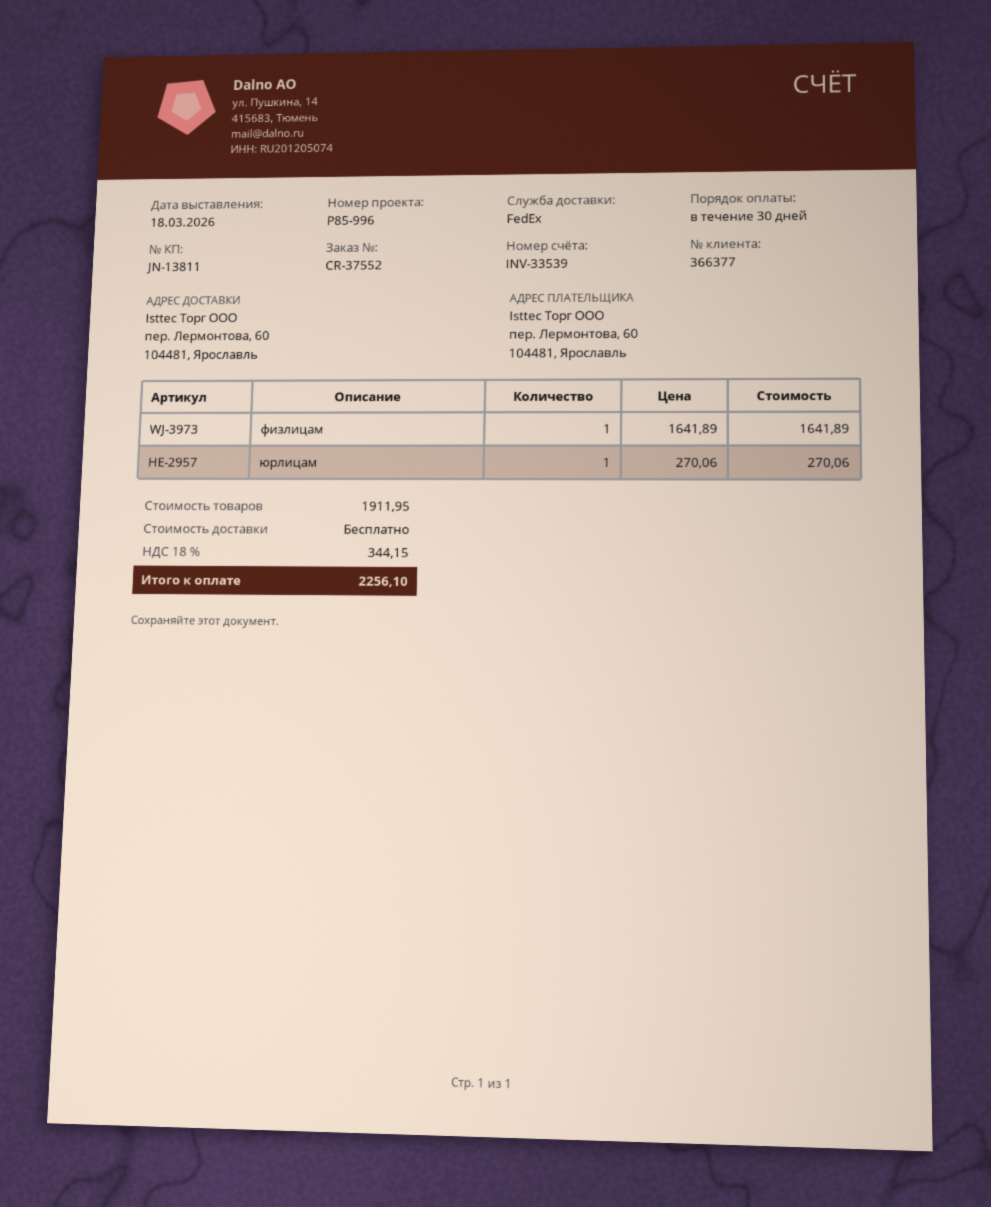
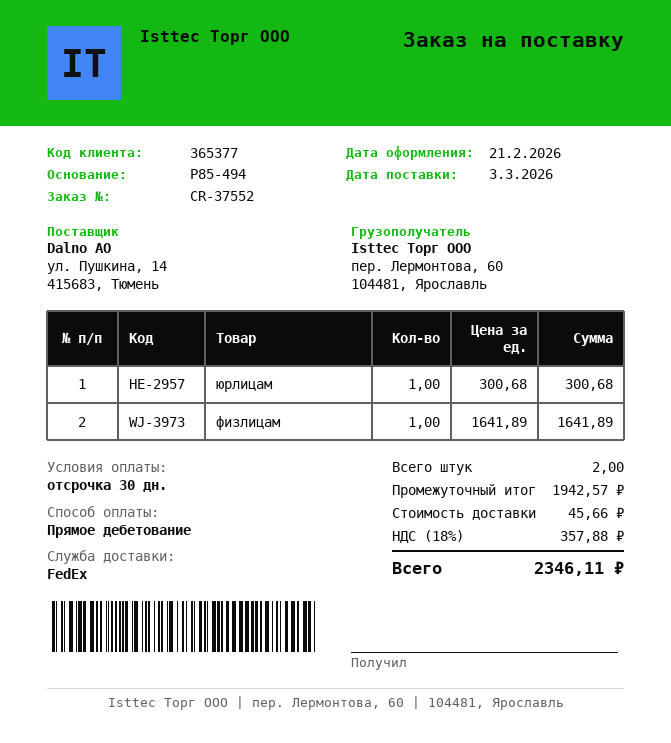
customer number: 366377 -> 365377
reference: P85-996 -> P85-494
юрлицам: 1 x 270.06 = 270.06 -> 1 x 300.68 = 300.68
subtotal: 1911.95 -> 1942.57
shipping: 0.00 -> 45.66
tax: 18% = 344.15 -> 18% = 357.88
total: 2256.10 -> 2346.11

